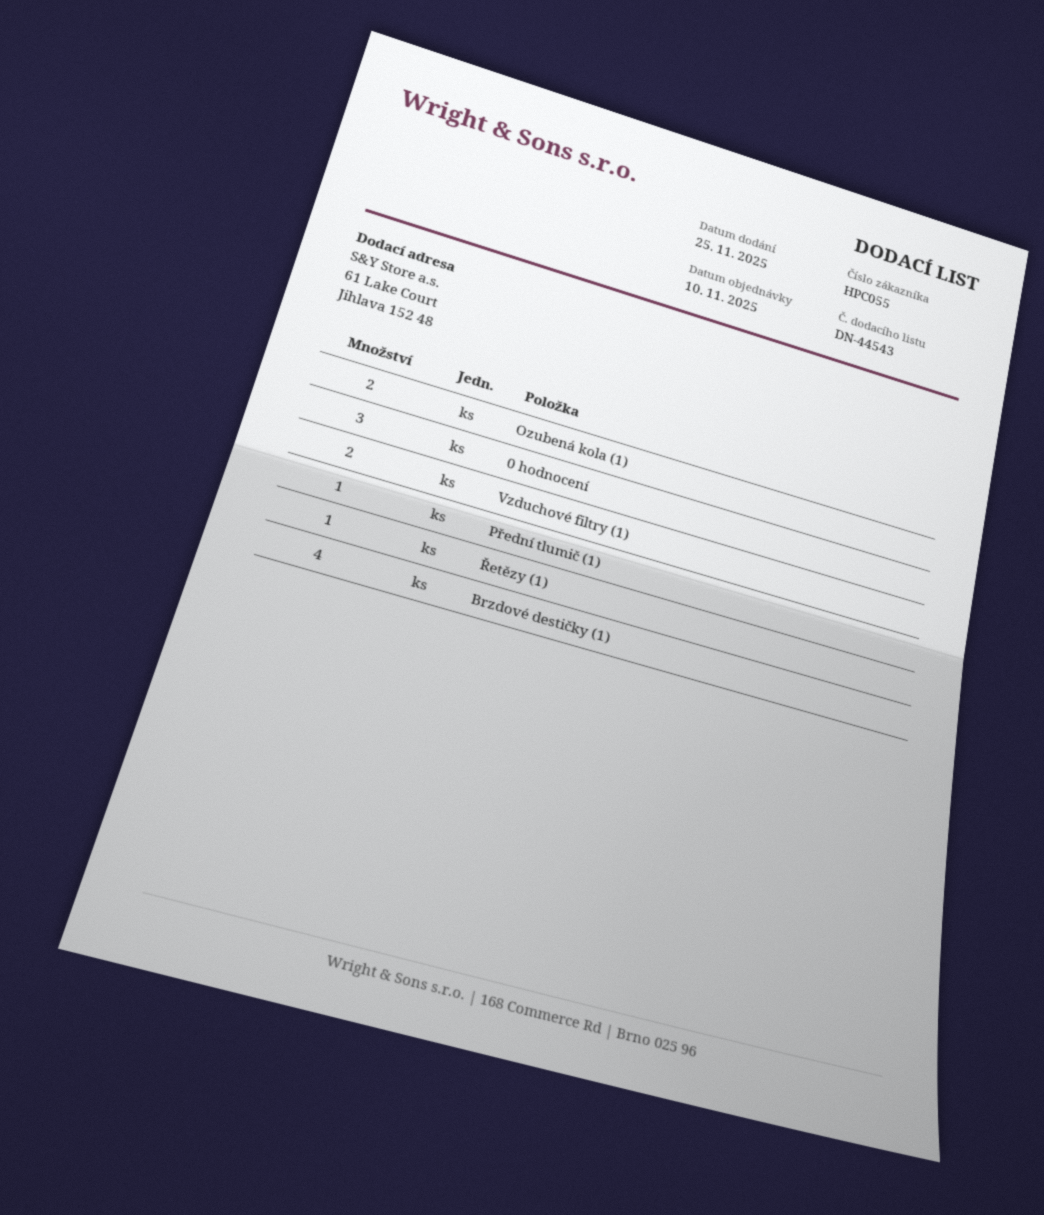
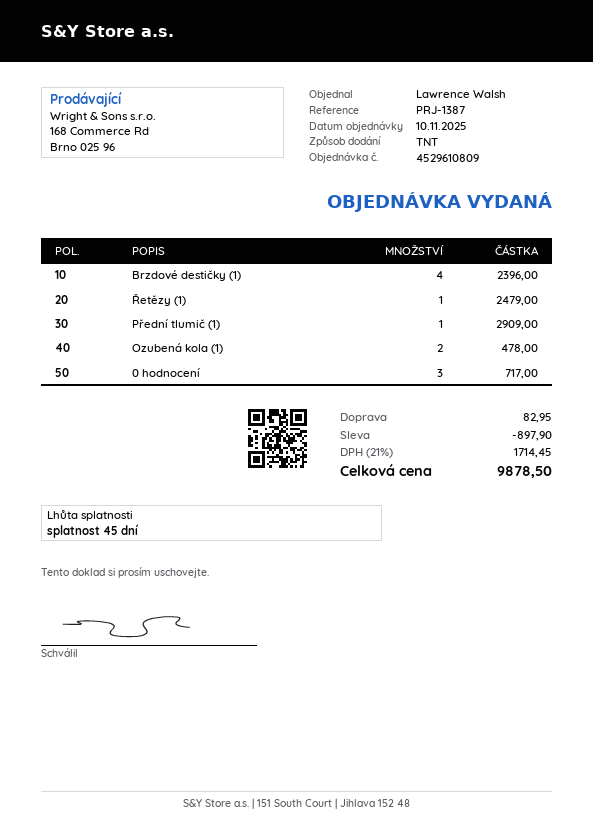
Vzduchové filtry (1): 2 -> none

